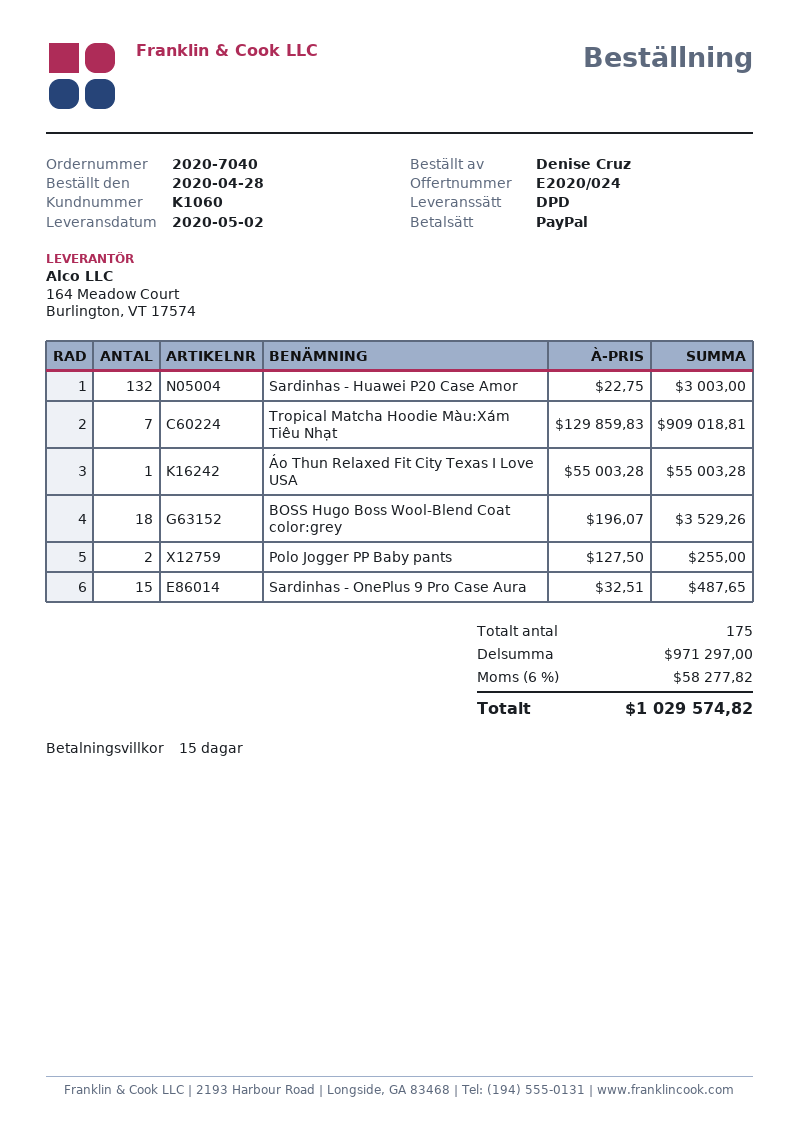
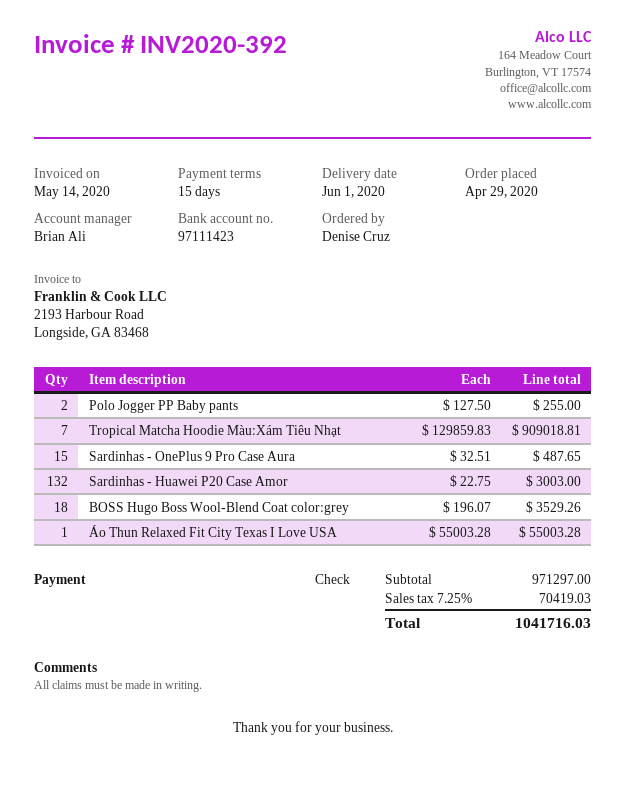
order date: 2020-04-28 -> 2020-04-29
delivery date: 2020-05-02 -> 2020-06-01
payment method: PayPal -> cheque
tax: 6% = 58277.82 -> 7.25% = 70419.03
total: 1029574.82 -> 1041716.03

